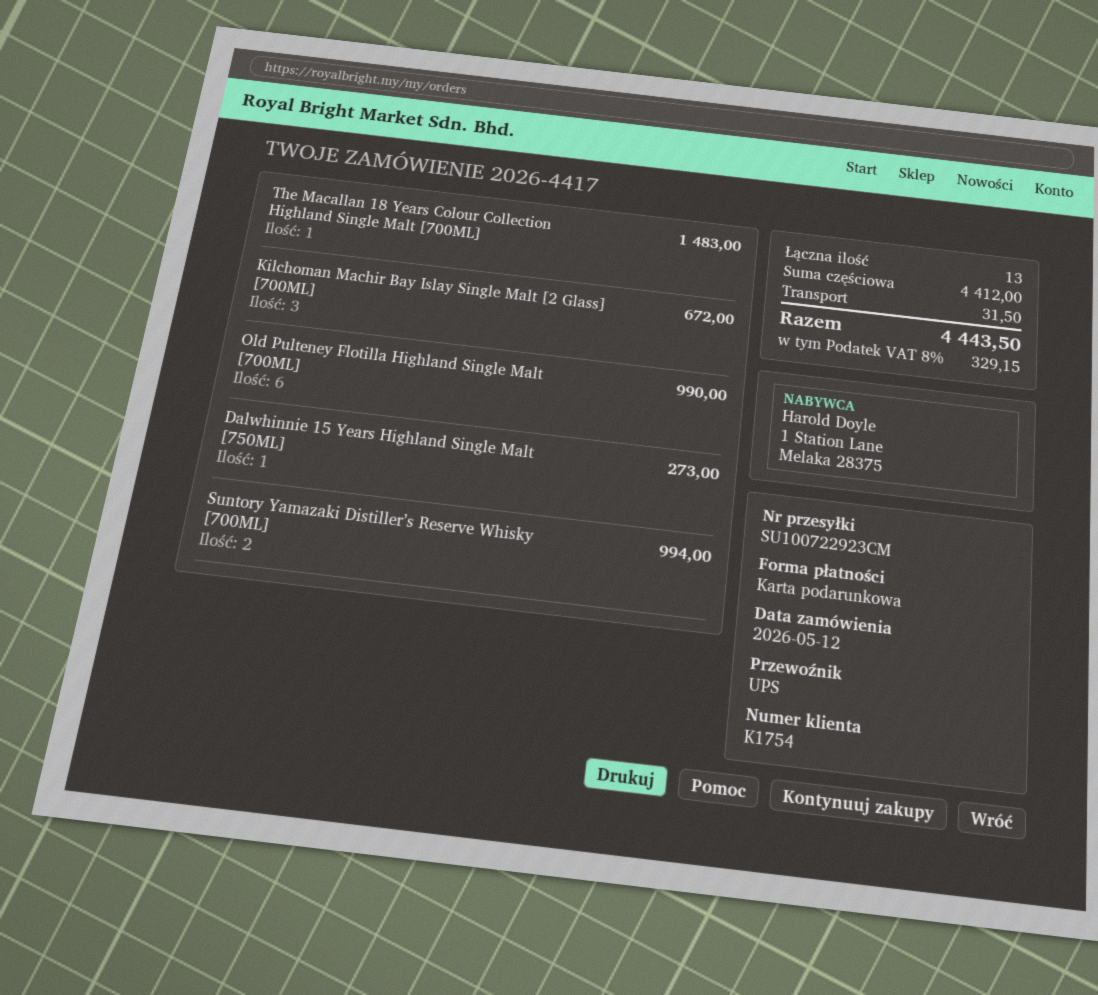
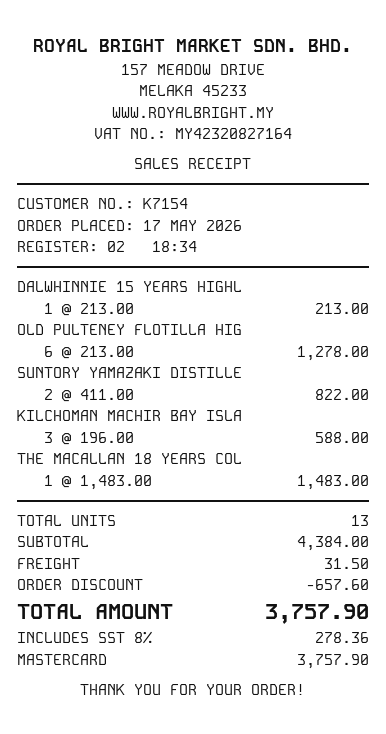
order date: 2026-05-12 -> 2026-05-17
customer number: K1754 -> K7154
payment method: gift card -> Mastercard
Kilchoman Machir Bay Islay Single Malt [2 Glass] [700ML]: 3 for 672.00 -> 3 for 588.00
Old Pulteney Flotilla Highland Single Malt [700ML]: 6 for 990.00 -> 6 for 1278.00
Dalwhinnie 15 Years Highland Single Malt [750ML]: 1 for 273.00 -> 1 for 213.00
Suntory Yamazaki Distiller’s Reserve Whisky [700ML]: 2 for 994.00 -> 2 for 822.00
subtotal: 4412.00 -> 4384.00
discount: none -> 657.60
tax: 8% = 329.15 -> 8% = 278.36
total: 4443.50 -> 3757.90

